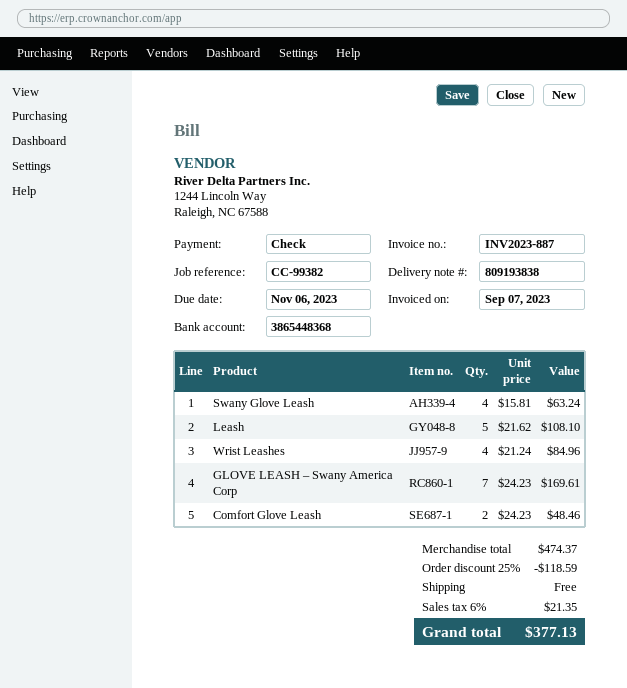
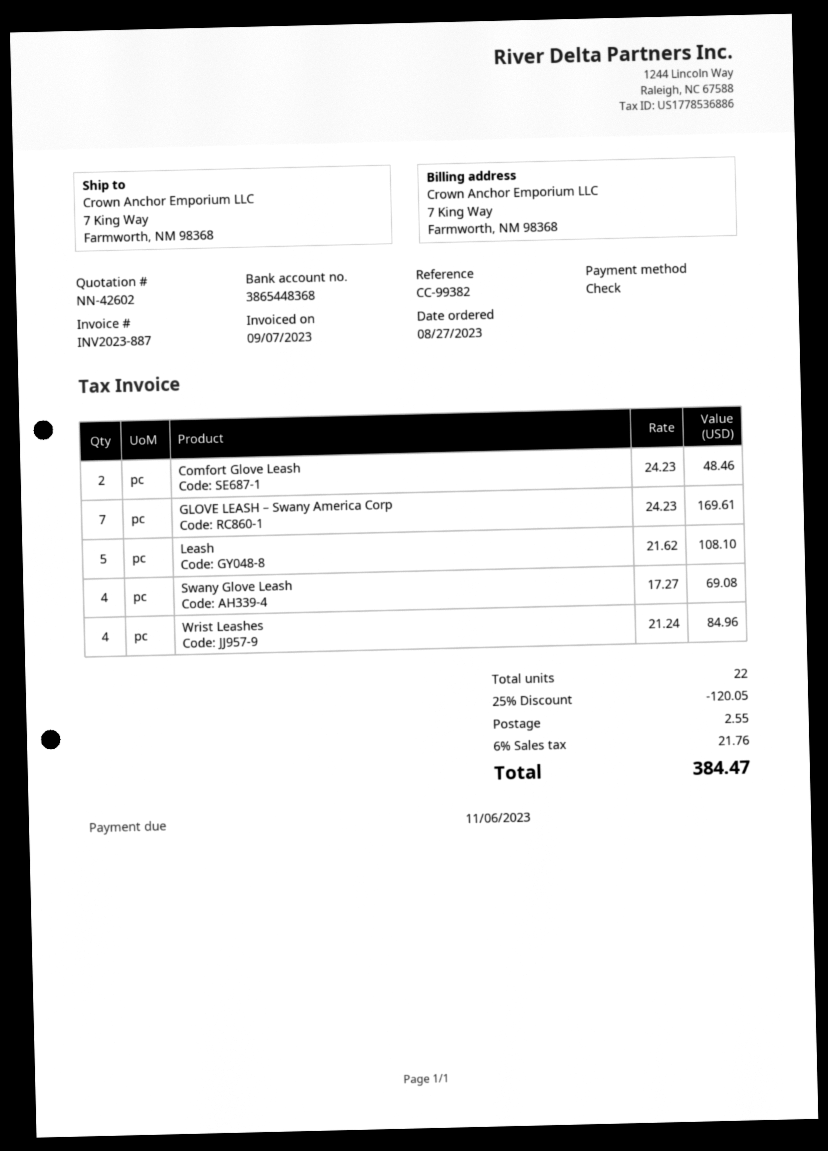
Swany Glove Leash: 4 x 15.81 = 63.24 -> 4 x 17.27 = 69.08
discount: 25% = 118.59 -> 25% = 120.05
shipping: 0.00 -> 2.55
tax: 6% = 21.35 -> 6% = 21.76
total: 377.13 -> 384.47

